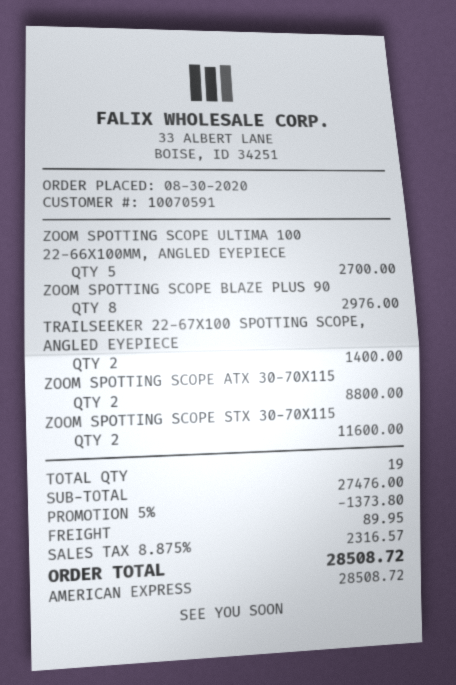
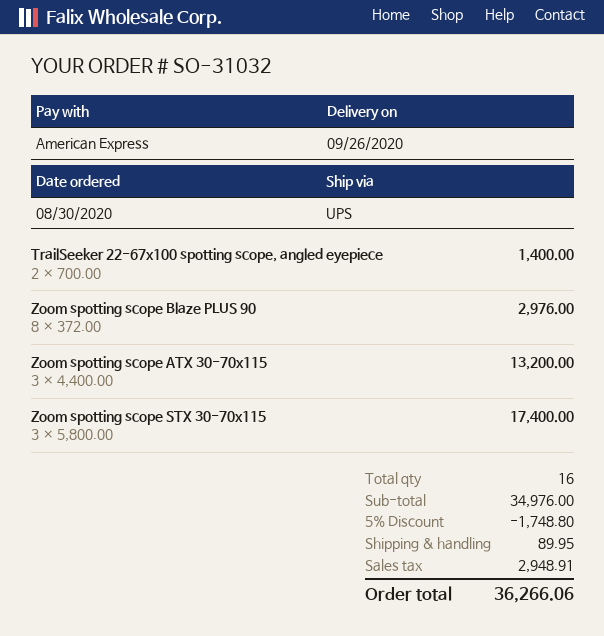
ZOOM SPOTTING SCOPE ULTIMA 100 22-66X100MM, ANGLED EYEPIECE: 5 for 2700.00 -> none
ZOOM SPOTTING SCOPE ATX 30-70X115: 2 for 8800.00 -> 3 for 13200.00
ZOOM SPOTTING SCOPE STX 30-70X115: 2 for 11600.00 -> 3 for 17400.00
total quantity: 19 -> 16
subtotal: 27476.00 -> 34976.00
discount: 5% = 1373.80 -> 5% = 1748.80
tax: 2316.57 -> 2948.91
total: 28508.72 -> 36266.06

